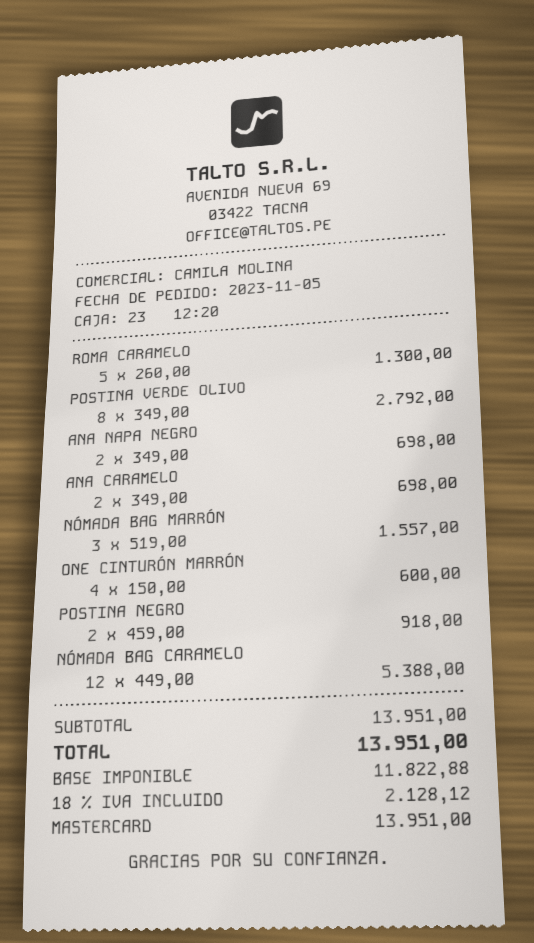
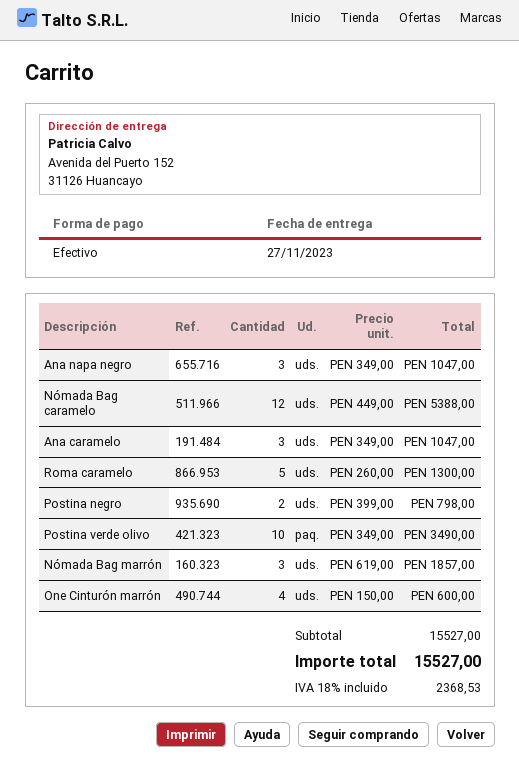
payment method: Mastercard -> cash
POSTINA VERDE OLIVO: 8 x 349.00 = 2792.00 -> 10 x 349.00 = 3490.00
ANA NAPA NEGRO: 2 x 349.00 = 698.00 -> 3 x 349.00 = 1047.00
ANA CARAMELO: 2 x 349.00 = 698.00 -> 3 x 349.00 = 1047.00
NÓMADA BAG MARRÓN: 3 x 519.00 = 1557.00 -> 3 x 619.00 = 1857.00
POSTINA NEGRO: 2 x 459.00 = 918.00 -> 2 x 399.00 = 798.00
subtotal: 13951.00 -> 15527.00
tax: 18% = 2128.12 -> 18% = 2368.53
total: 13951.00 -> 15527.00

